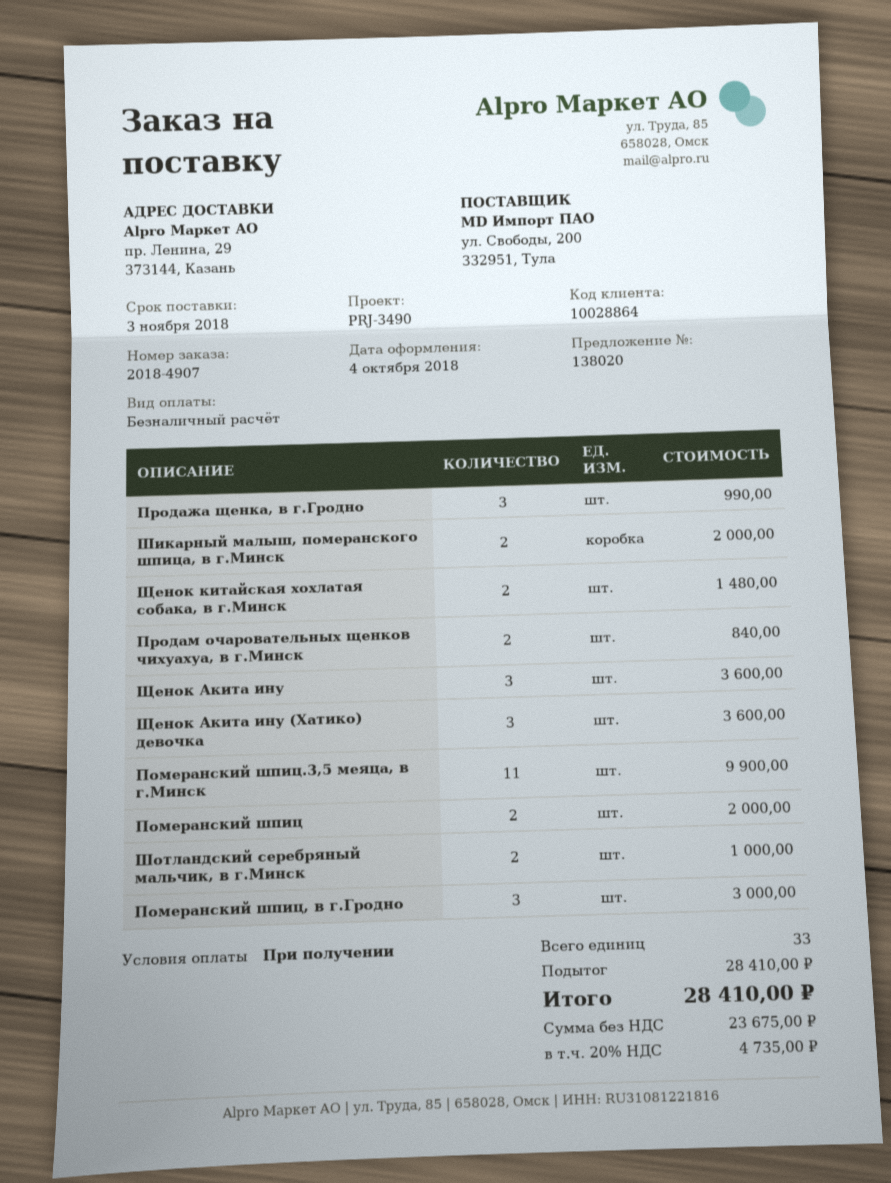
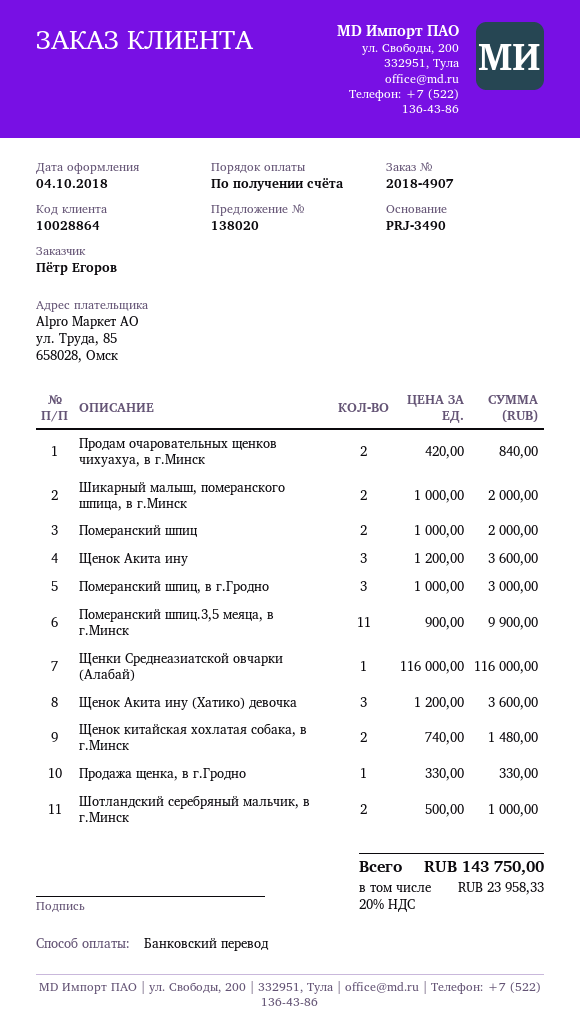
Продажа щенка, в г.Гродно: 3 for 990.00 -> 1 for 330.00
Щенки Среднеазиатской овчарки (Алабай): none -> 1 for 116000.00
tax: 20% = 4735.00 -> 20% = 23958.33
total: 28410.00 -> 143750.00

